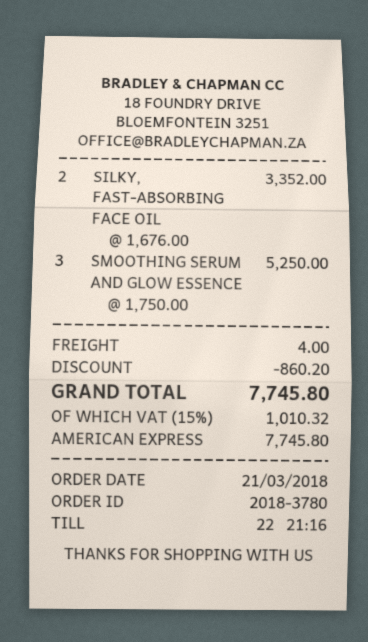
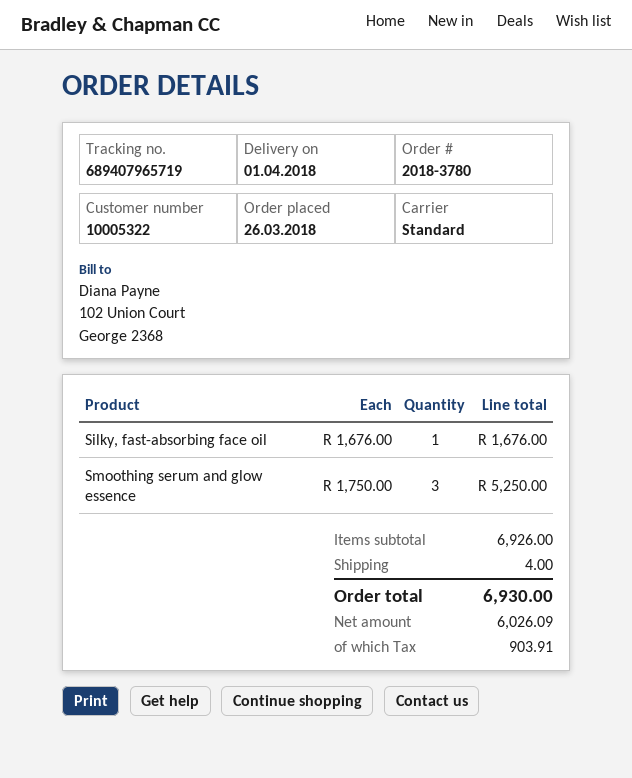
order date: 2018-03-21 -> 2018-03-26
SILKY, FAST-ABSORBING FACE OIL: 2 x 1676.00 = 3352.00 -> 1 x 1676.00 = 1676.00
discount: 860.20 -> none
tax: 1010.32 -> 903.91
total: 7745.80 -> 6930.00

